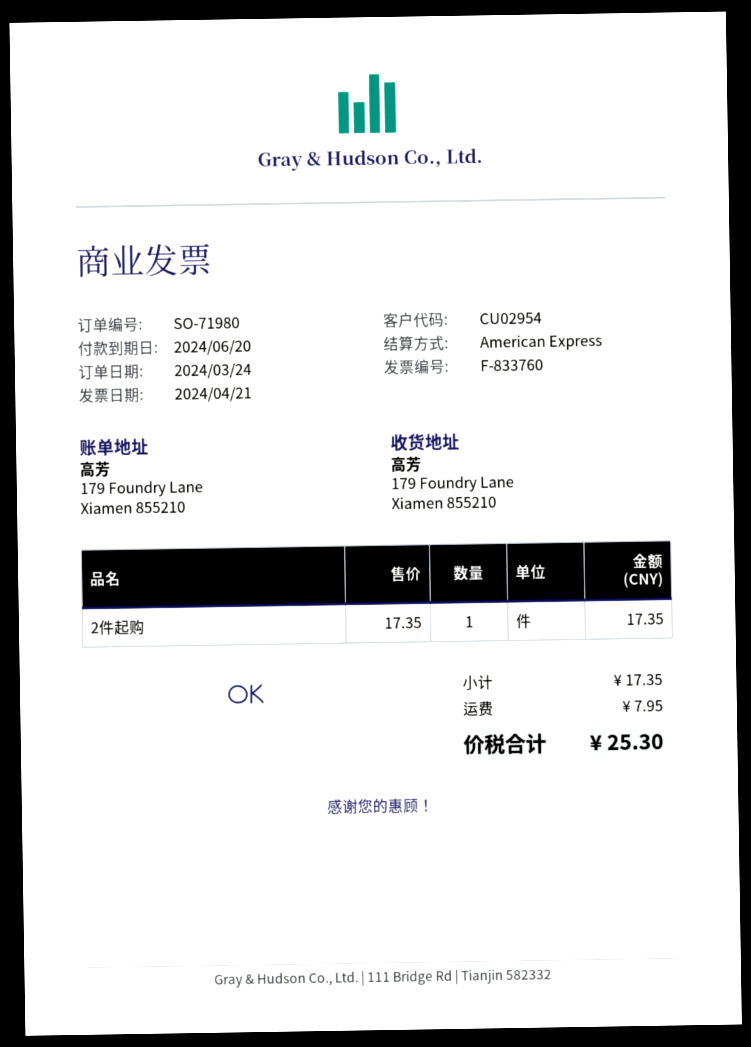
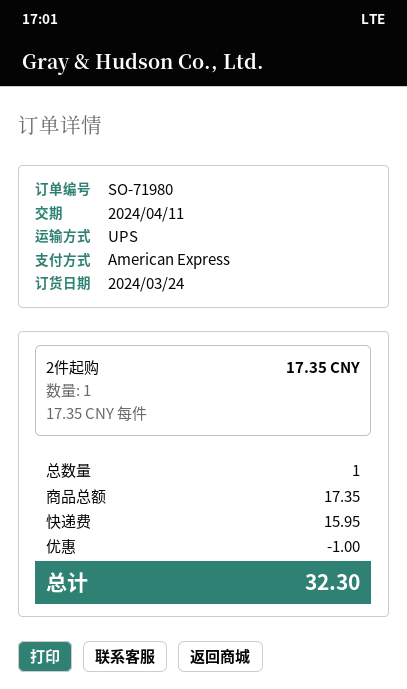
discount: none -> 1.00
shipping: 7.95 -> 15.95
total: 25.30 -> 32.30

